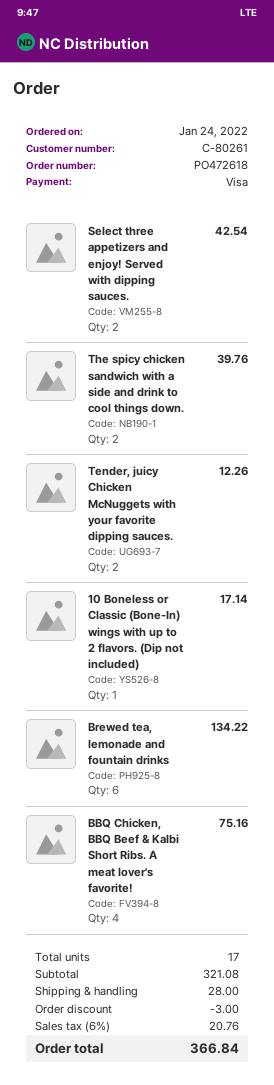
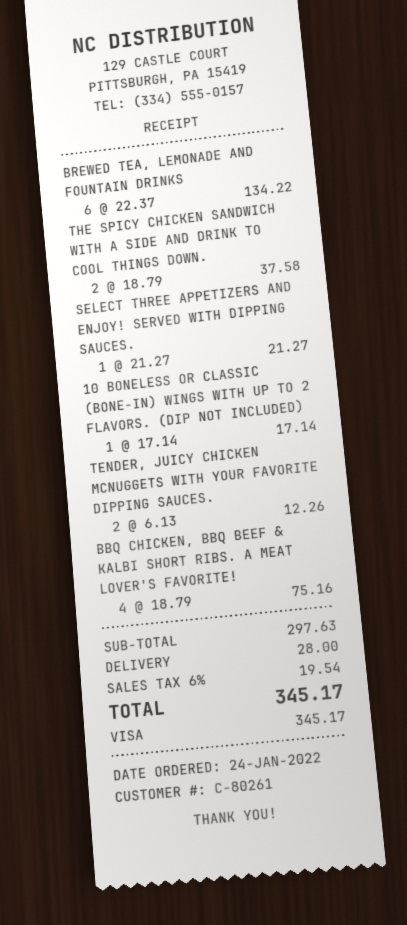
Select three appetizers and enjoy! Served with dipping sauces.: 2 for 42.54 -> 1 for 21.27
The spicy chicken sandwich with a side and drink to cool things down.: 2 for 39.76 -> 2 for 37.58
subtotal: 321.08 -> 297.63
discount: 3.00 -> none
tax: 6% = 20.76 -> 6% = 19.54
total: 366.84 -> 345.17

